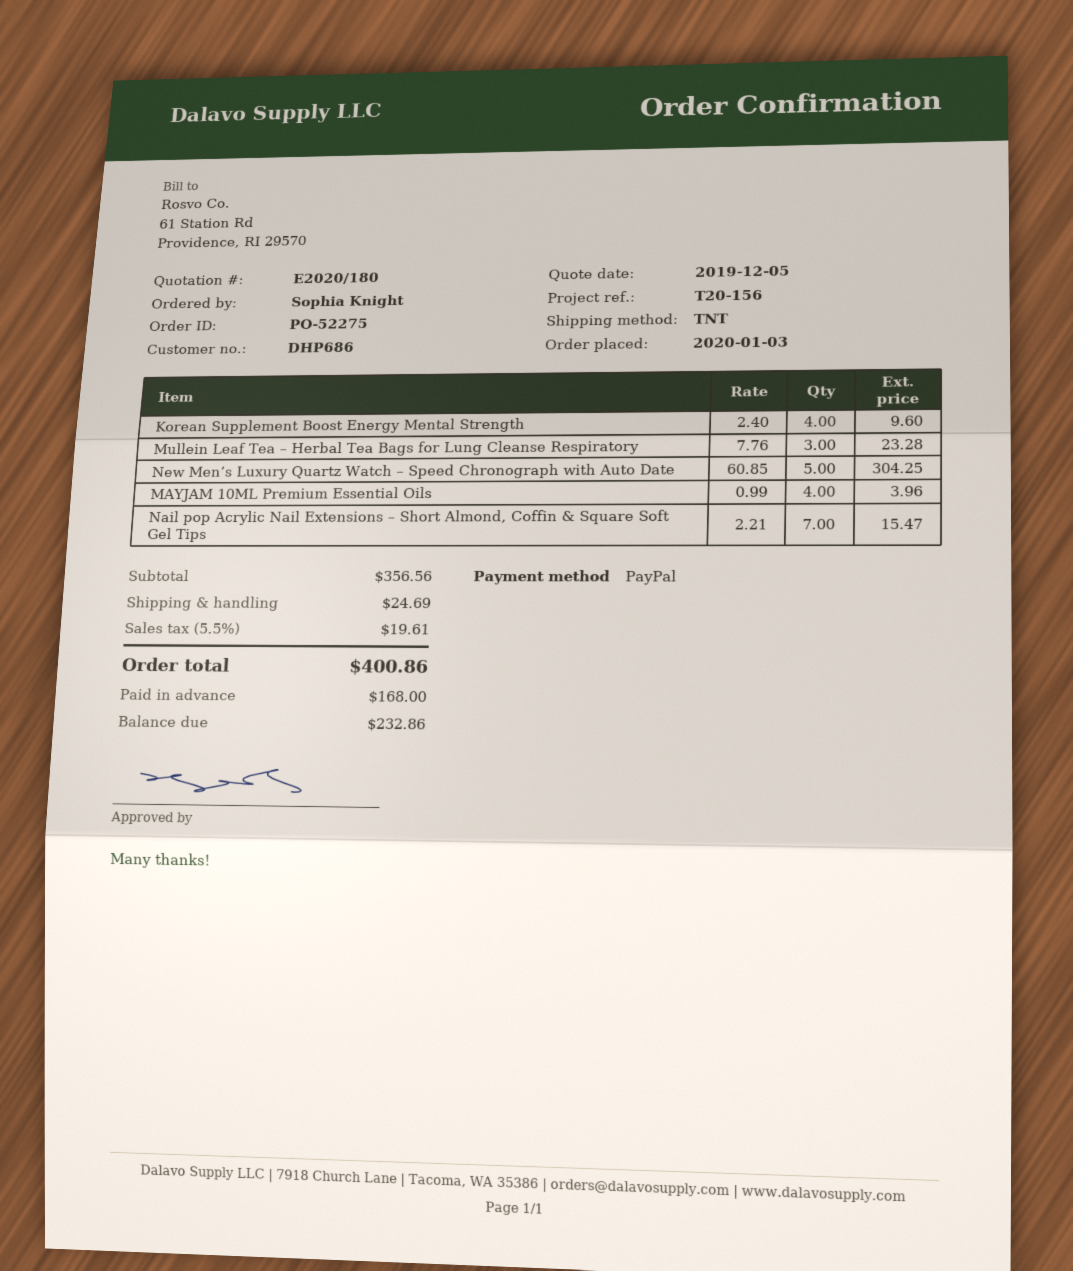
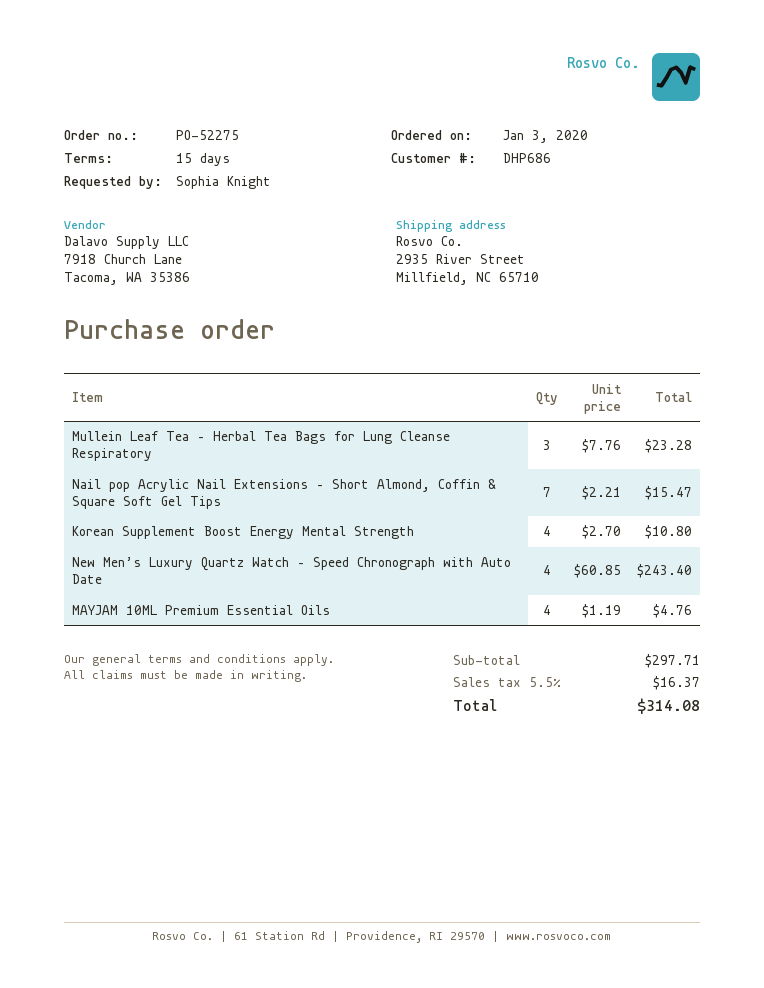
Korean Supplement Boost Energy Mental Strength: 4 x 2.40 = 9.60 -> 4 x 2.70 = 10.80
New Men’s Luxury Quartz Watch – Speed Chronograph with Auto Date: 5 x 60.85 = 304.25 -> 4 x 60.85 = 243.40
MAYJAM 10ML Premium Essential Oils: 4 x 0.99 = 3.96 -> 4 x 1.19 = 4.76
subtotal: 356.56 -> 297.71
shipping: 24.69 -> none
tax: 5.5% = 19.61 -> 5.5% = 16.37
total: 400.86 -> 314.08

